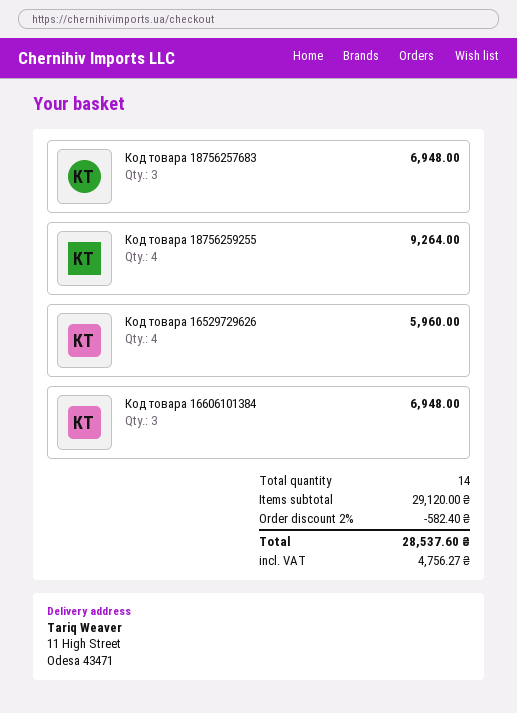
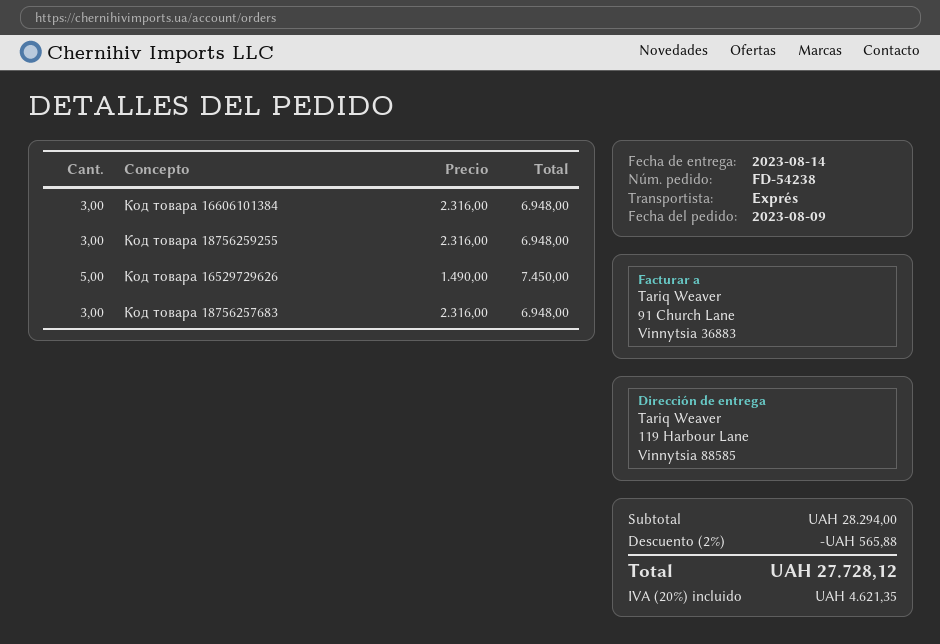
ship to: 11 High Street, Odesa 43471 -> 119 Harbour Lane, Vinnytsia 88585
Код товара 18756259255: 4 for 9264.00 -> 3 for 6948.00
Код товара 16529729626: 4 for 5960.00 -> 5 for 7450.00
subtotal: 29120.00 -> 28294.00
discount: 2% = 582.40 -> 2% = 565.88
tax: 4756.27 -> 4621.35
total: 28537.60 -> 27728.12

